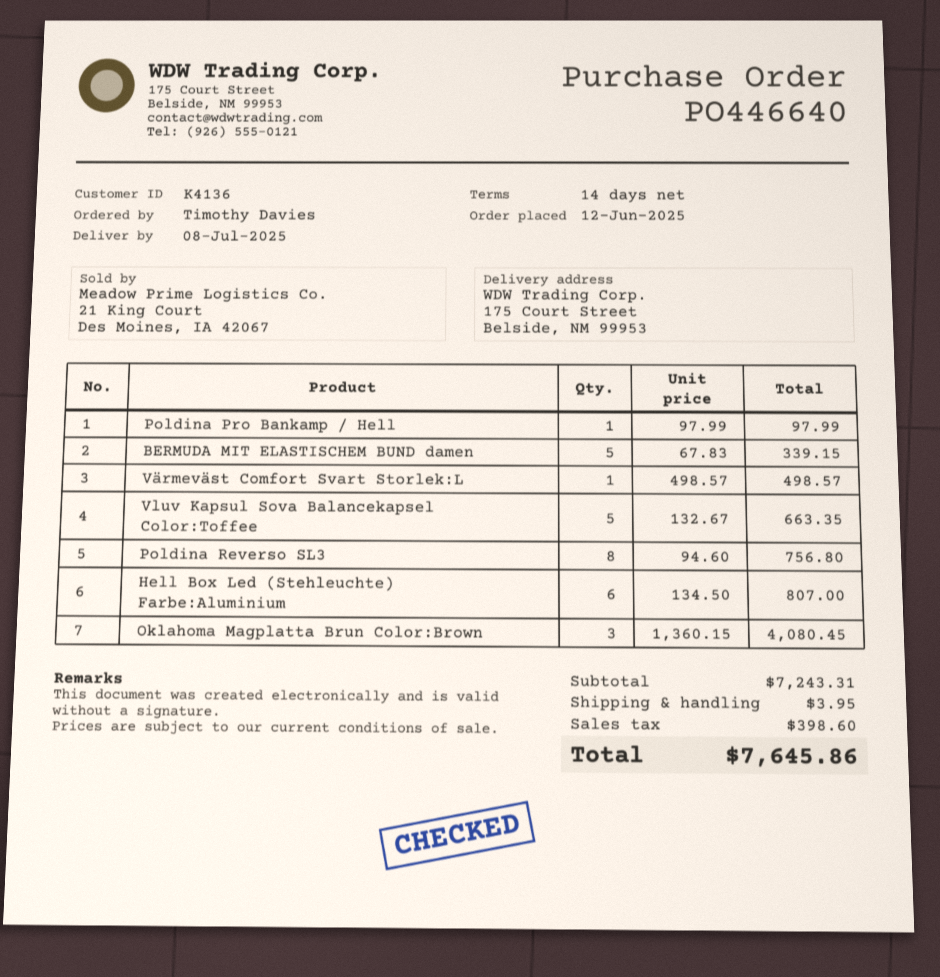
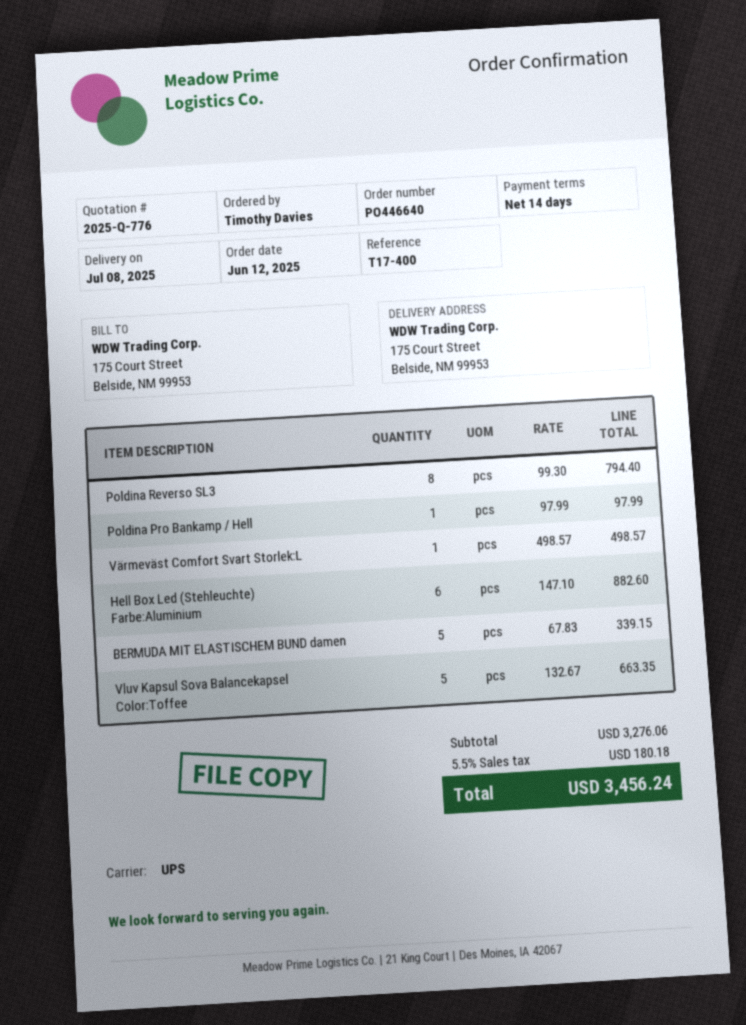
Poldina Reverso SL3: 8 x 94.60 = 756.80 -> 8 x 99.30 = 794.40
Hell Box Led (Stehleuchte) Farbe:Aluminium: 6 x 134.50 = 807.00 -> 6 x 147.10 = 882.60
Oklahoma Magplatta Brun Color:Brown: 3 x 1360.15 = 4080.45 -> none
subtotal: 7243.31 -> 3276.06
shipping: 3.95 -> none
tax: 398.60 -> 180.18
total: 7645.86 -> 3456.24

